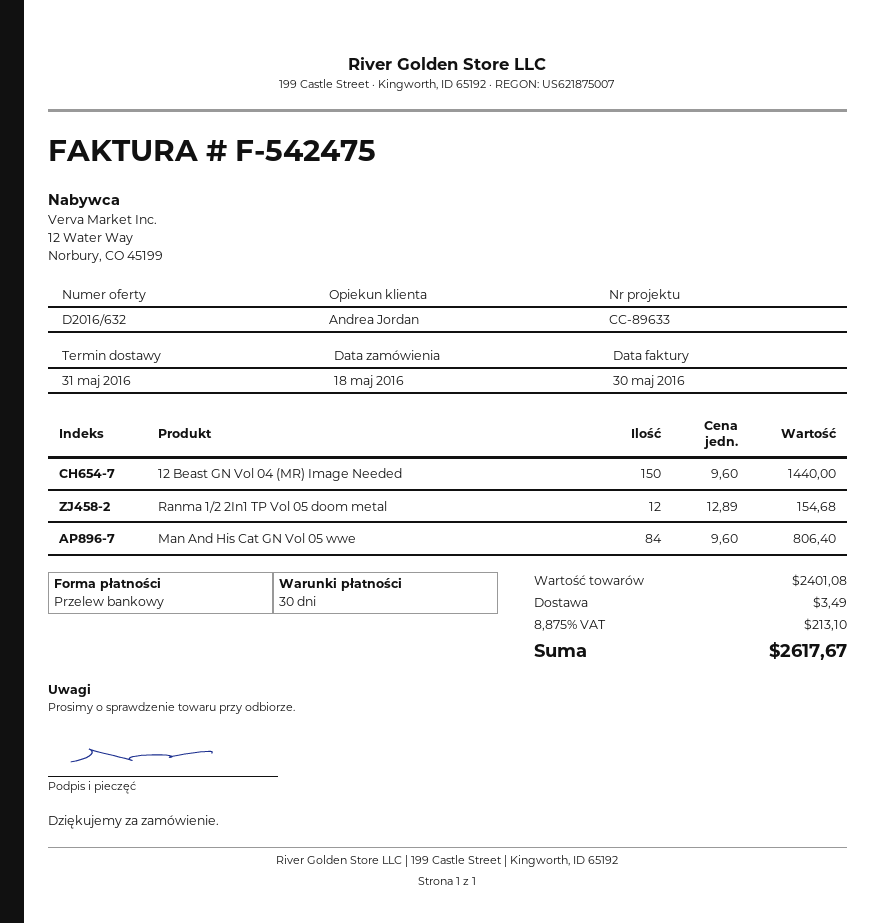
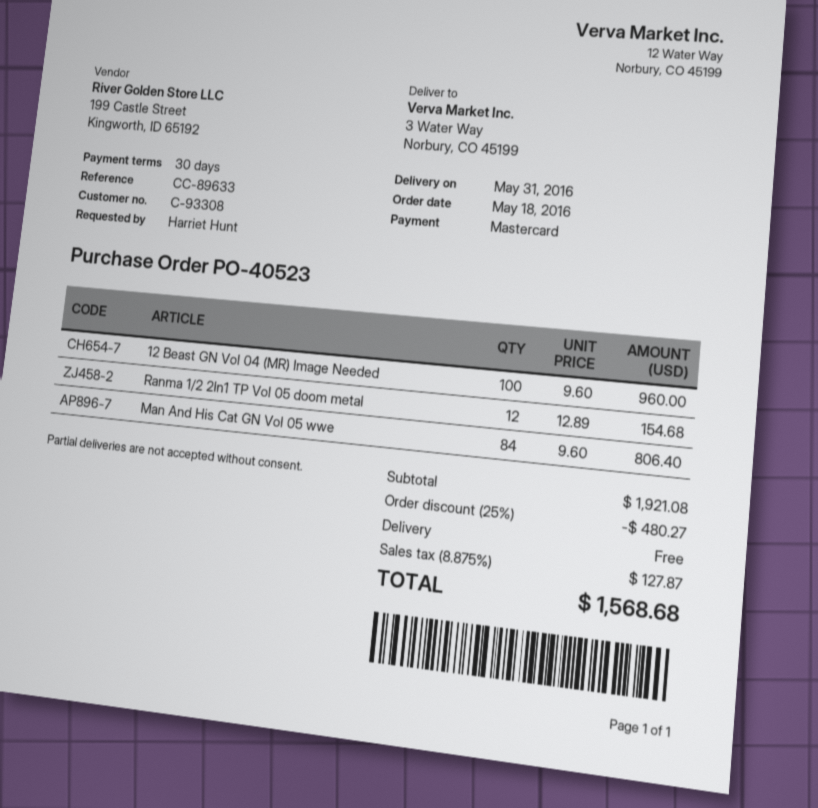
payment method: bank transfer -> Mastercard
12 Beast GN Vol 04 (MR) Image Needed: 150 x 9.60 = 1440.00 -> 100 x 9.60 = 960.00
subtotal: 2401.08 -> 1921.08
discount: none -> 25% = 480.27
shipping: 3.49 -> 0.00
tax: 8.875% = 213.10 -> 8.875% = 127.87
total: 2617.67 -> 1568.68

